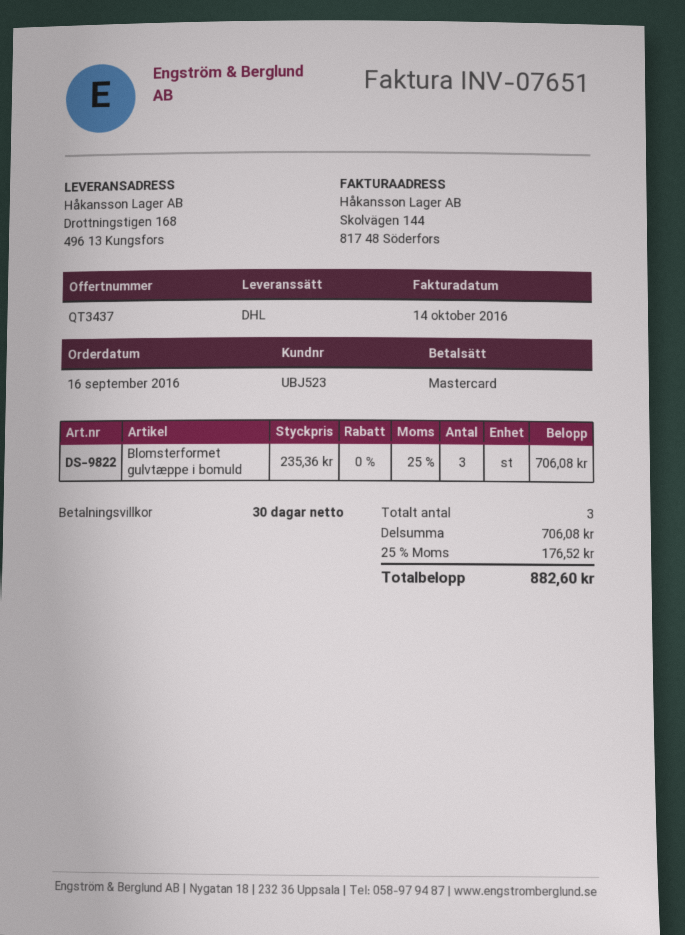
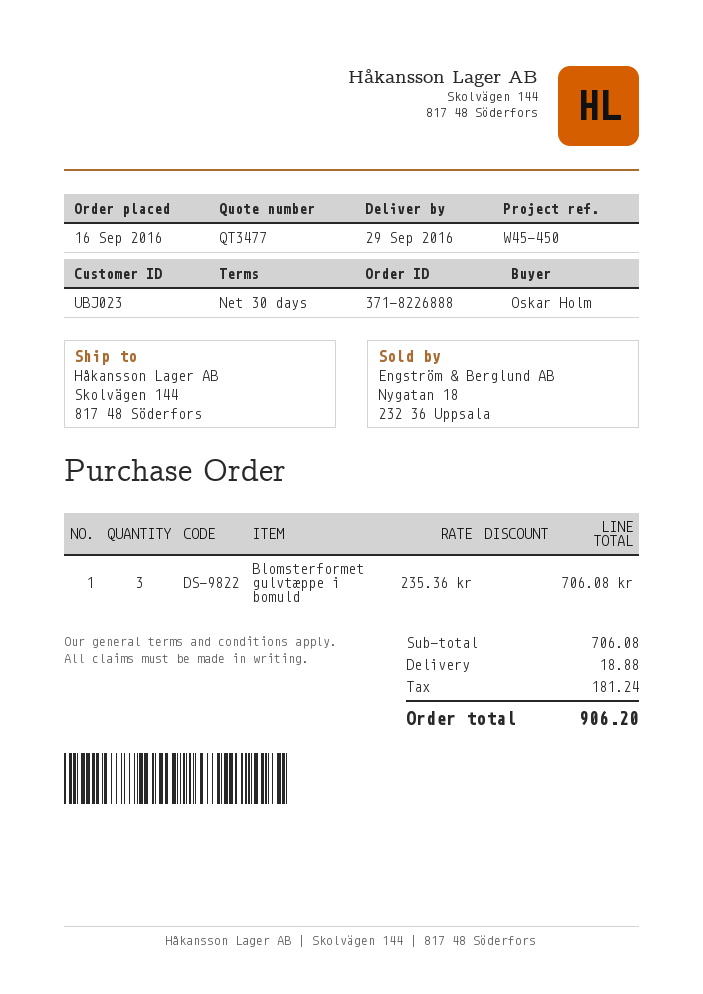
quote number: QT3437 -> QT3477
customer number: UBJ523 -> UBJ023
ship to: Drottningstigen 168, 496 13 Kungsfors -> Skolvägen 144, 817 48 Söderfors
shipping: none -> 18.88
tax: 176.52 -> 181.24
total: 882.60 -> 906.20

